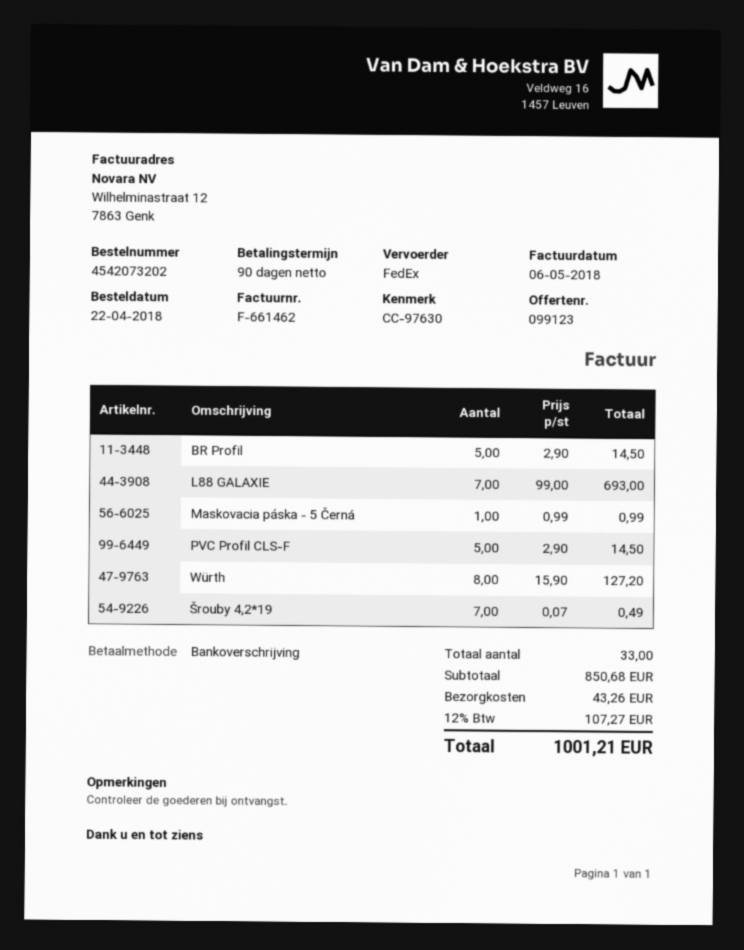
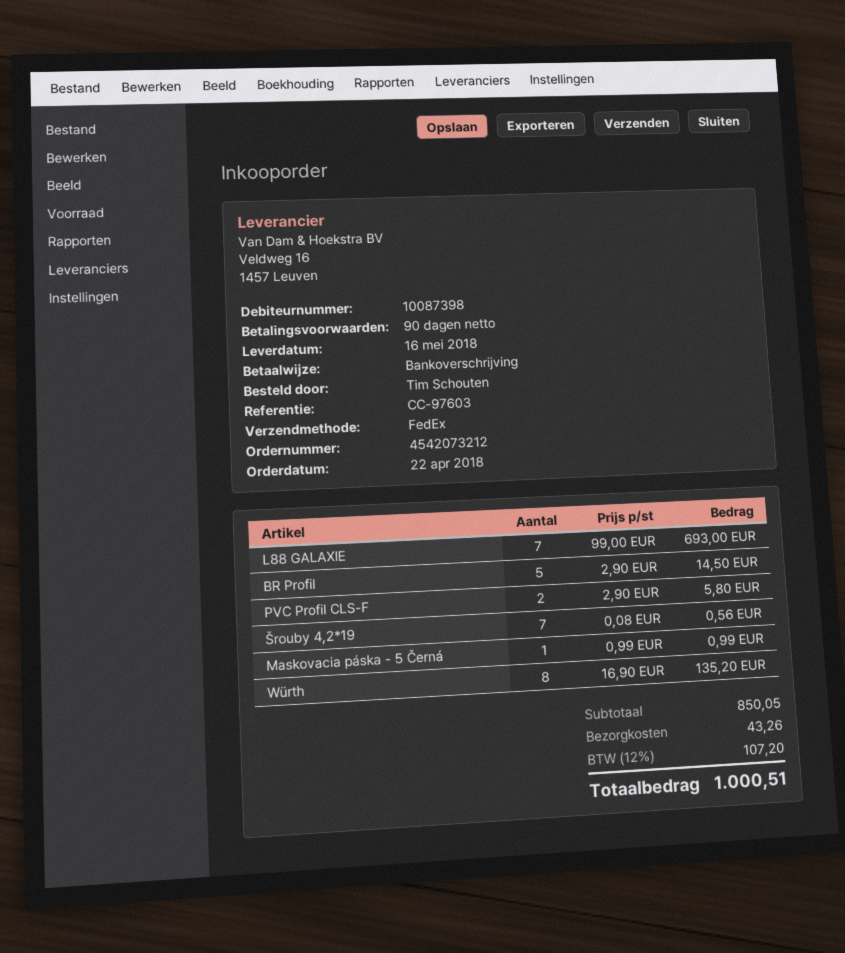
order number: 4542073202 -> 4542073212
reference: CC-97630 -> CC-97603
PVC Profil CLS-F: 5 x 2.90 = 14.50 -> 2 x 2.90 = 5.80
Würth: 8 x 15.90 = 127.20 -> 8 x 16.90 = 135.20
Šrouby 4,2*19: 7 x 0.07 = 0.49 -> 7 x 0.08 = 0.56
subtotal: 850.68 -> 850.05
tax: 12% = 107.27 -> 12% = 107.20
total: 1001.21 -> 1000.51

